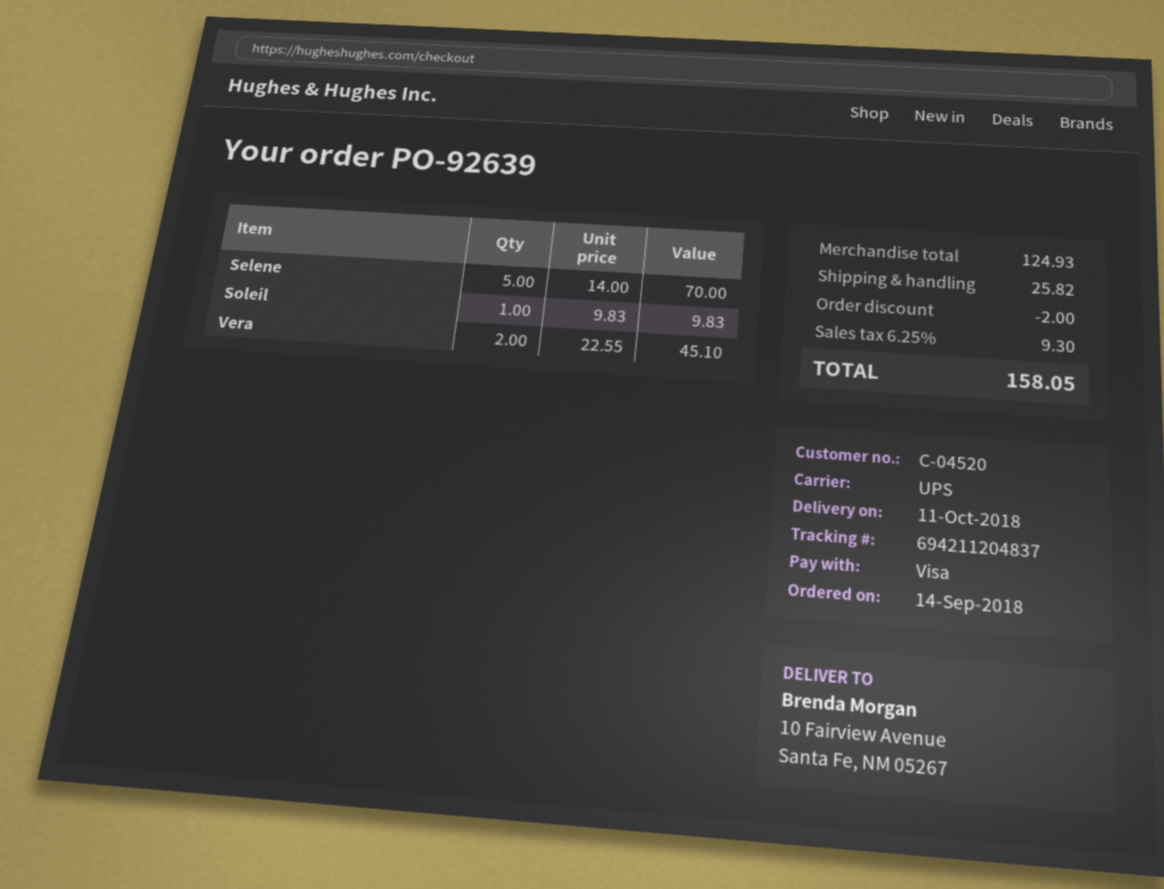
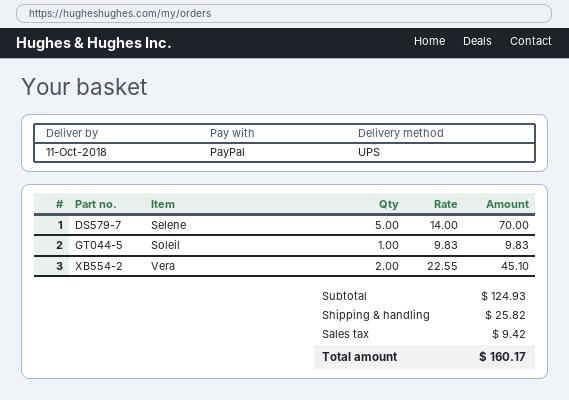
payment method: Visa -> PayPal
discount: 2.00 -> none
tax: 9.30 -> 9.42
total: 158.05 -> 160.17

